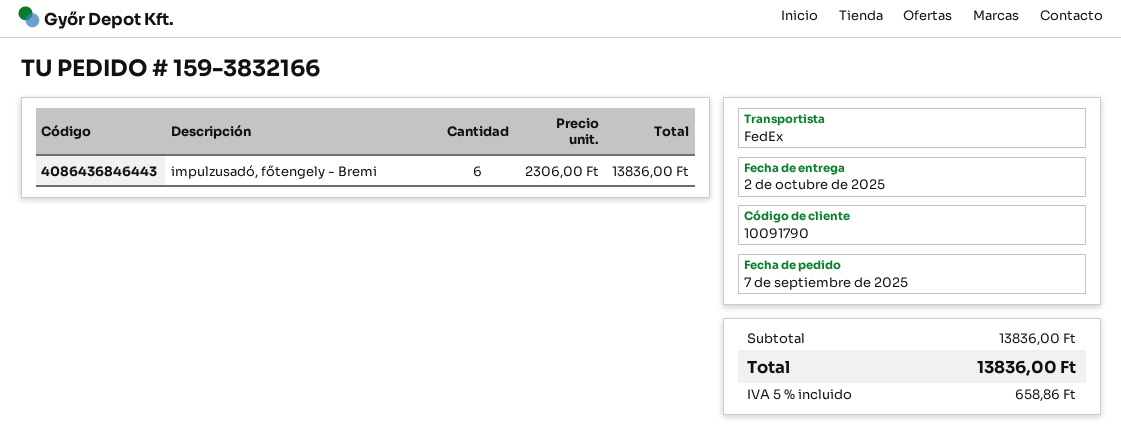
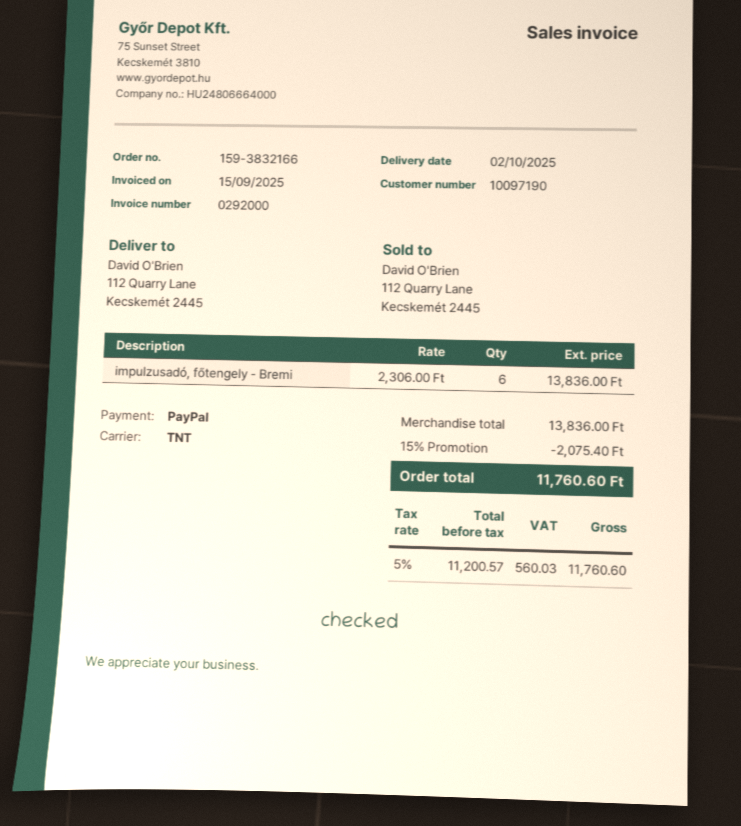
customer number: 10091790 -> 10097190
shipping method: FedEx -> TNT
discount: none -> 15% = 2075.40
tax: 5% = 658.86 -> 5% = 560.03
total: 13836.00 -> 11760.60

